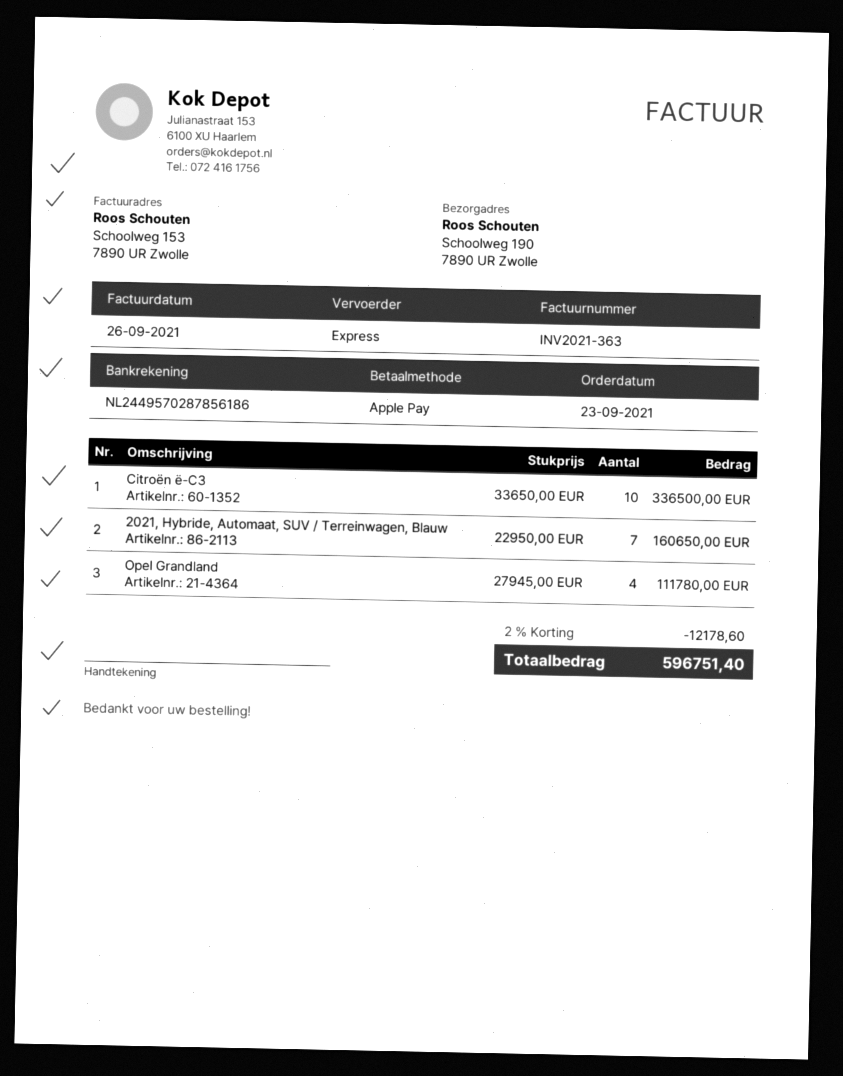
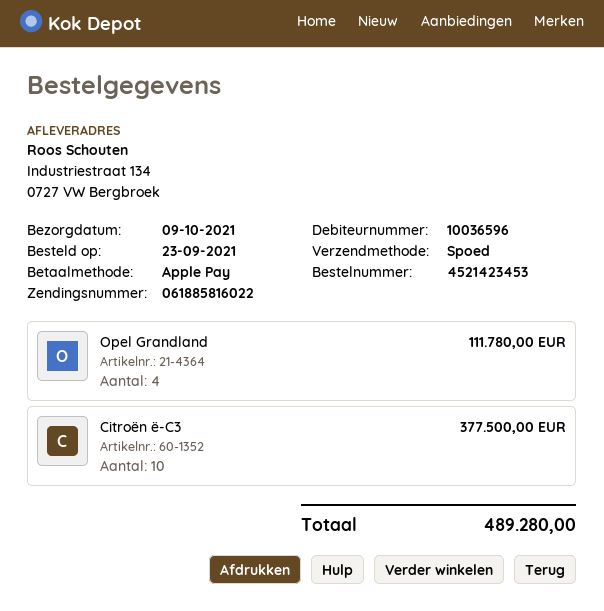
ship to: Schoolweg 190, 7890 UR Zwolle -> Industriestraat 134, 0727 VW Bergbroek
Citroën ë-C3: 10 for 336500.00 -> 10 for 377500.00
2021, Hybride, Automaat, SUV / Terreinwagen, Blauw: 7 for 160650.00 -> none
discount: 2% = 12178.60 -> none
total: 596751.40 -> 489280.00

